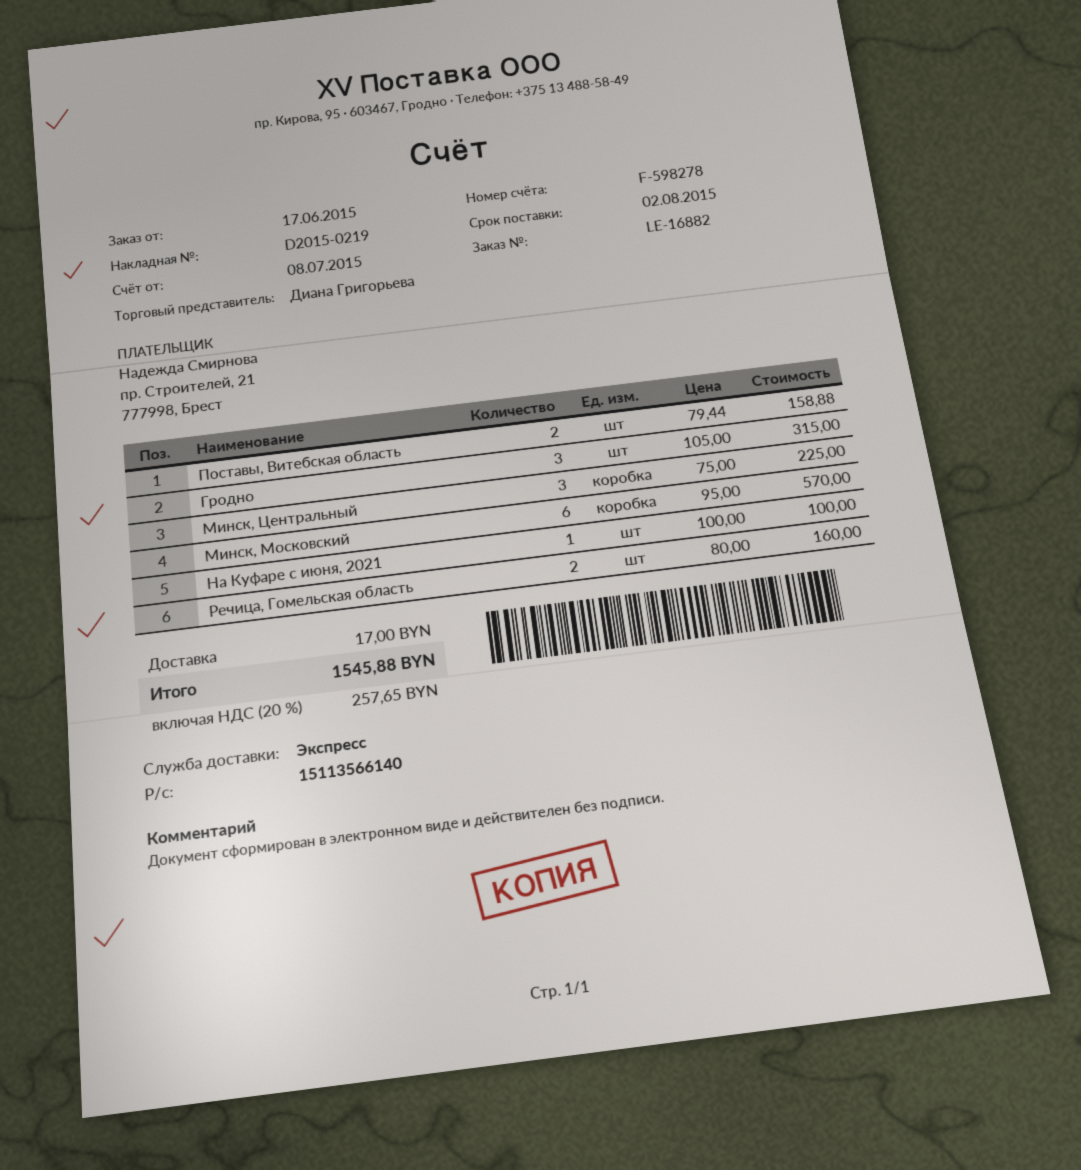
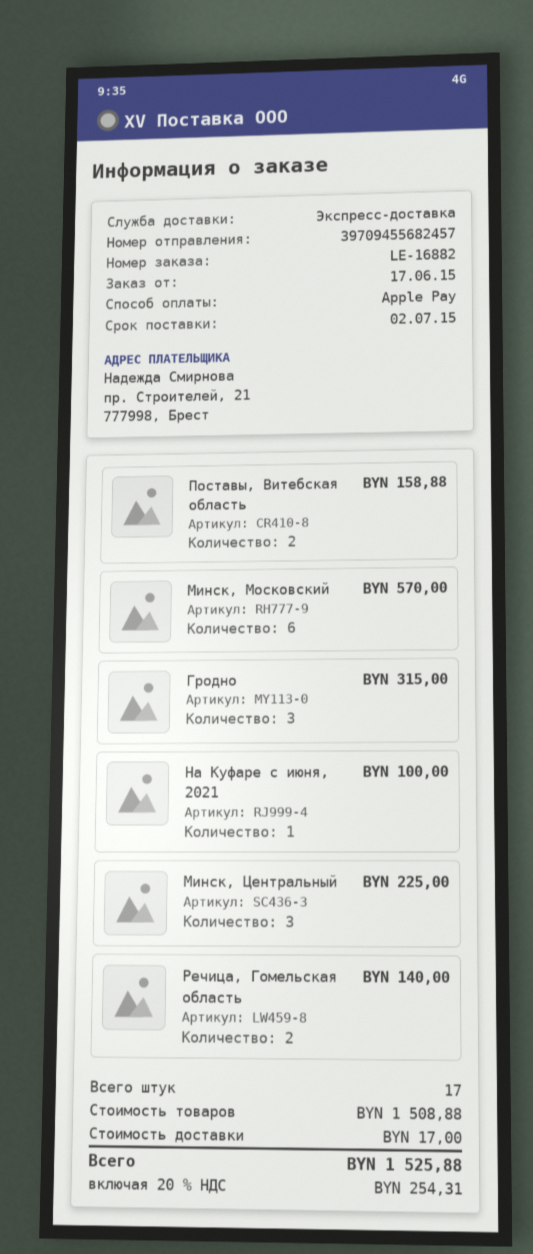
delivery date: 2015-08-02 -> 2015-07-02
Речица, Гомельская область: 2 for 160.00 -> 2 for 140.00
tax: 20% = 257.65 -> 20% = 254.31
total: 1545.88 -> 1525.88

